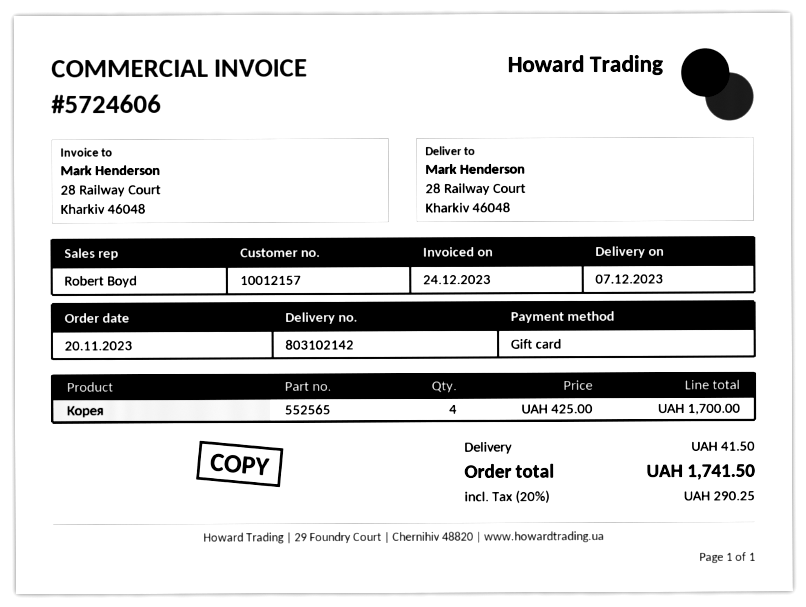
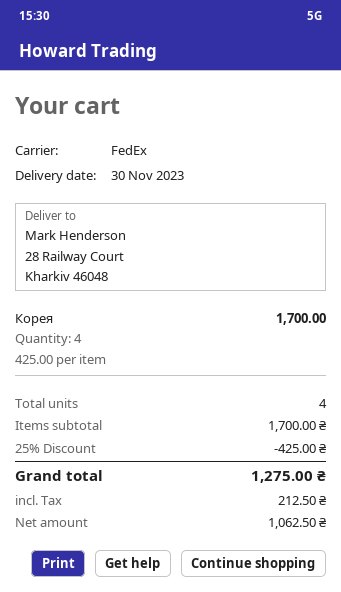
delivery date: 2023-12-07 -> 2023-11-30
discount: none -> 25% = 425.00
shipping: 41.50 -> none
tax: 290.25 -> 212.50
total: 1741.50 -> 1275.00

